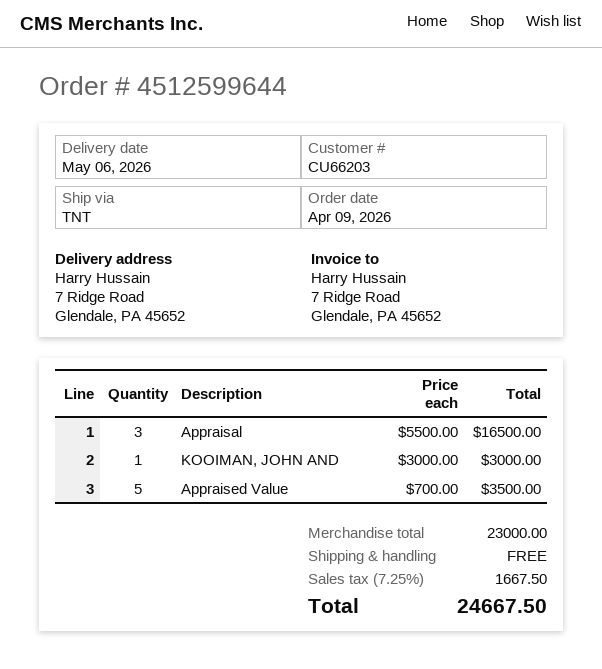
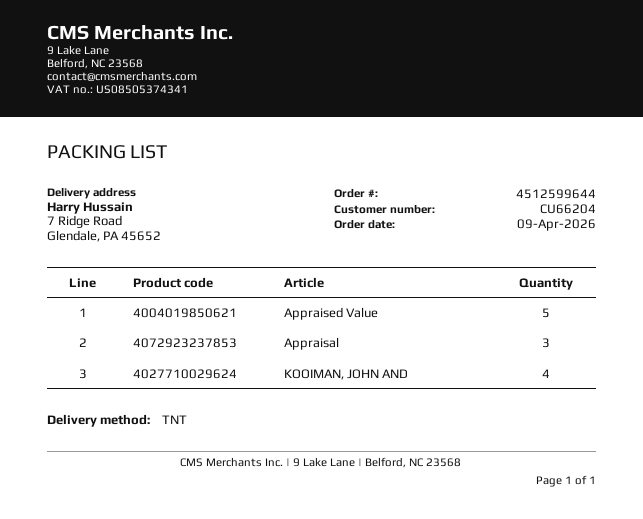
customer number: CU66203 -> CU66204
KOOIMAN, JOHN AND: 1 -> 4

